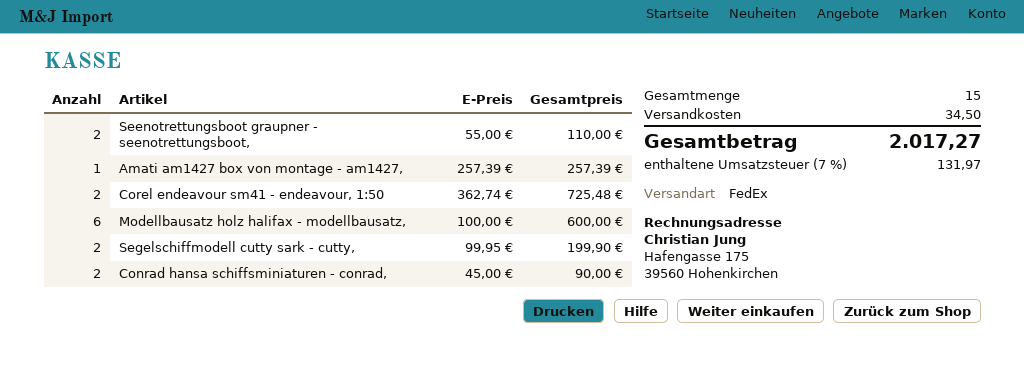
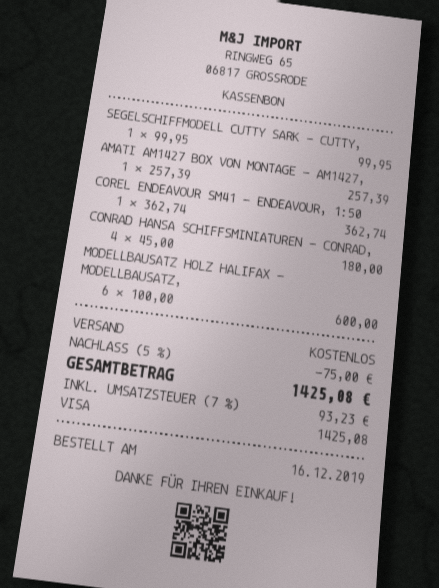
Seenotrettungsboot graupner - seenotrettungsboot,: 2 x 55.00 = 110.00 -> none
Corel endeavour sm41 - endeavour, 1:50: 2 x 362.74 = 725.48 -> 1 x 362.74 = 362.74
Segelschiffmodell cutty sark - cutty,: 2 x 99.95 = 199.90 -> 1 x 99.95 = 99.95
Conrad hansa schiffsminiaturen - conrad,: 2 x 45.00 = 90.00 -> 4 x 45.00 = 180.00
discount: none -> 5% = 75.00
shipping: 34.50 -> 0.00
tax: 7% = 131.97 -> 7% = 93.23
total: 2017.27 -> 1425.08

